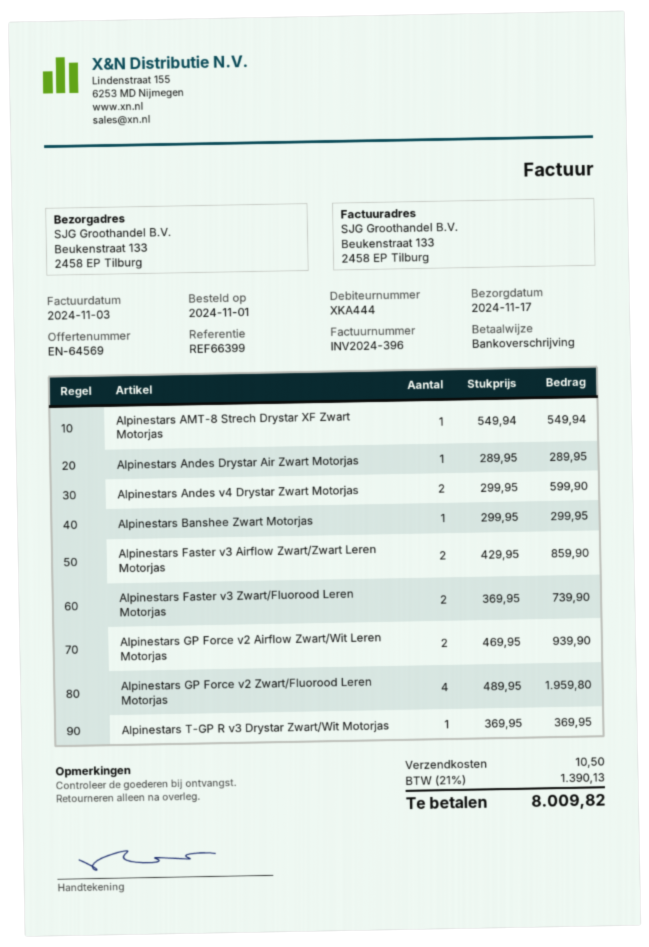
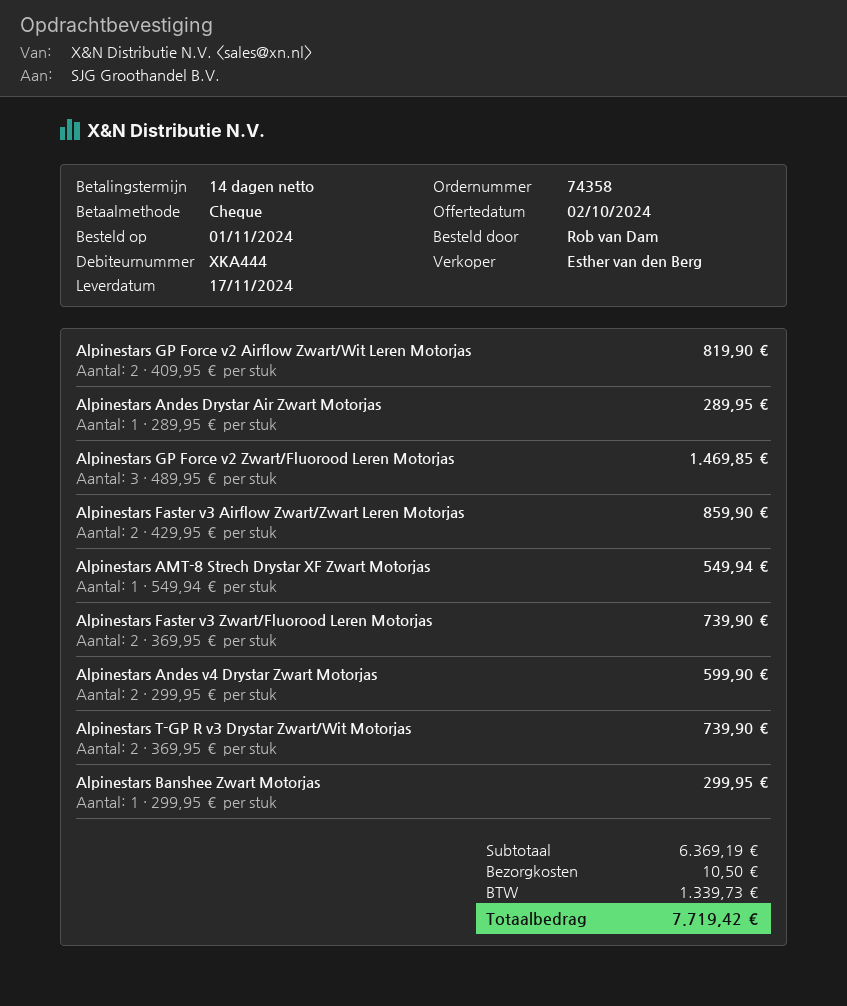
payment method: bank transfer -> cheque
Alpinestars GP Force v2 Airflow Zwart/Wit Leren Motorjas: 2 x 469.95 = 939.90 -> 2 x 409.95 = 819.90
Alpinestars GP Force v2 Zwart/Fluorood Leren Motorjas: 4 x 489.95 = 1959.80 -> 3 x 489.95 = 1469.85
Alpinestars T-GP R v3 Drystar Zwart/Wit Motorjas: 1 x 369.95 = 369.95 -> 2 x 369.95 = 739.90
tax: 1390.13 -> 1339.73
total: 8009.82 -> 7719.42

